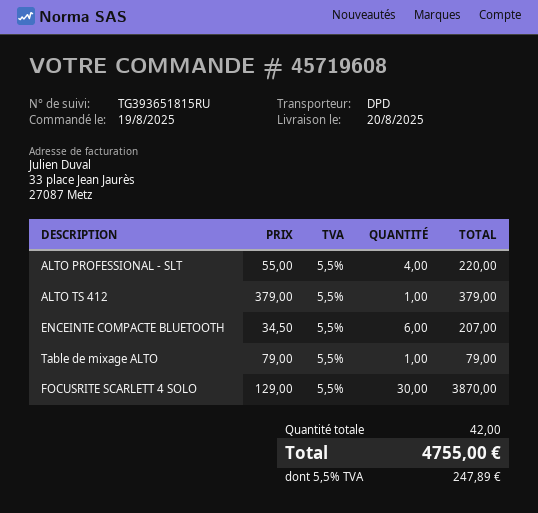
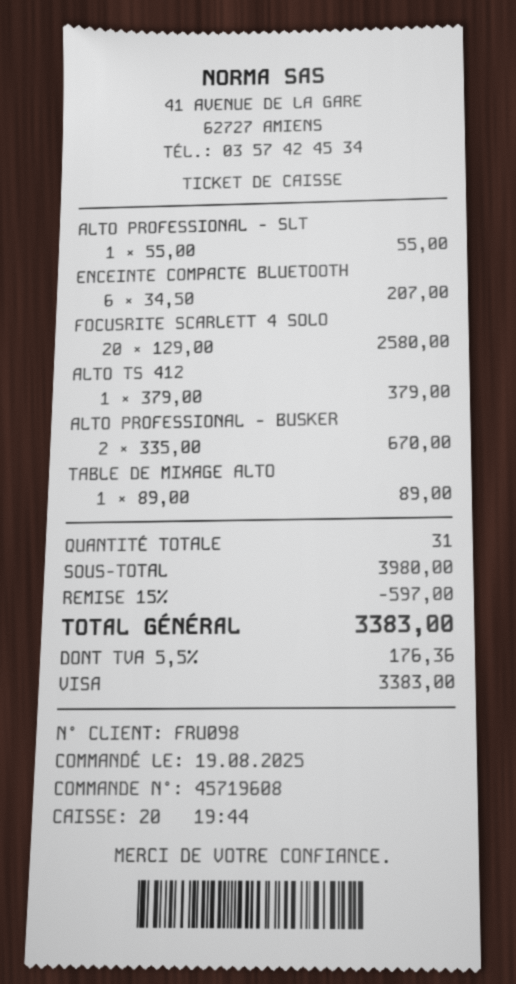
ALTO PROFESSIONAL - SLT: 4 x 55.00 = 220.00 -> 1 x 55.00 = 55.00
Table de mixage ALTO: 1 x 79.00 = 79.00 -> 1 x 89.00 = 89.00
FOCUSRITE SCARLETT 4 SOLO: 30 x 129.00 = 3870.00 -> 20 x 129.00 = 2580.00
ALTO PROFESSIONAL - BUSKER: none -> 2 x 335.00 = 670.00
total quantity: 42 -> 31
discount: none -> 15% = 597.00
tax: 5.5% = 247.89 -> 5.5% = 176.36
total: 4755.00 -> 3383.00

